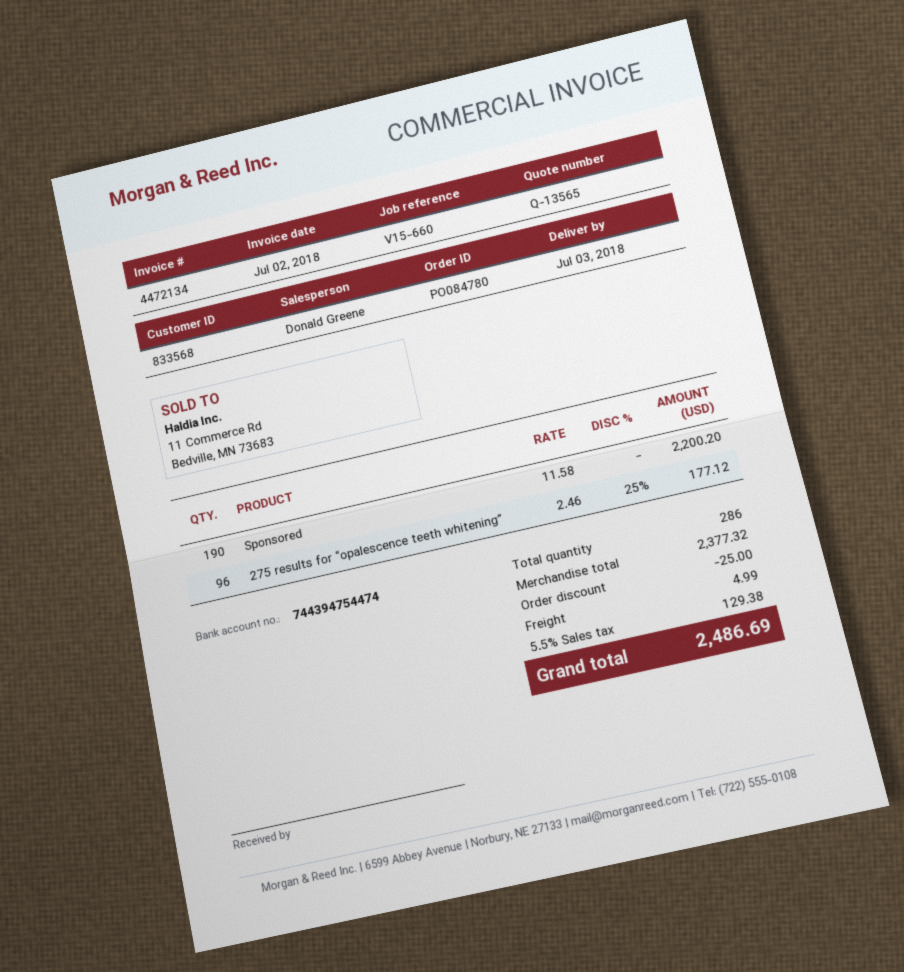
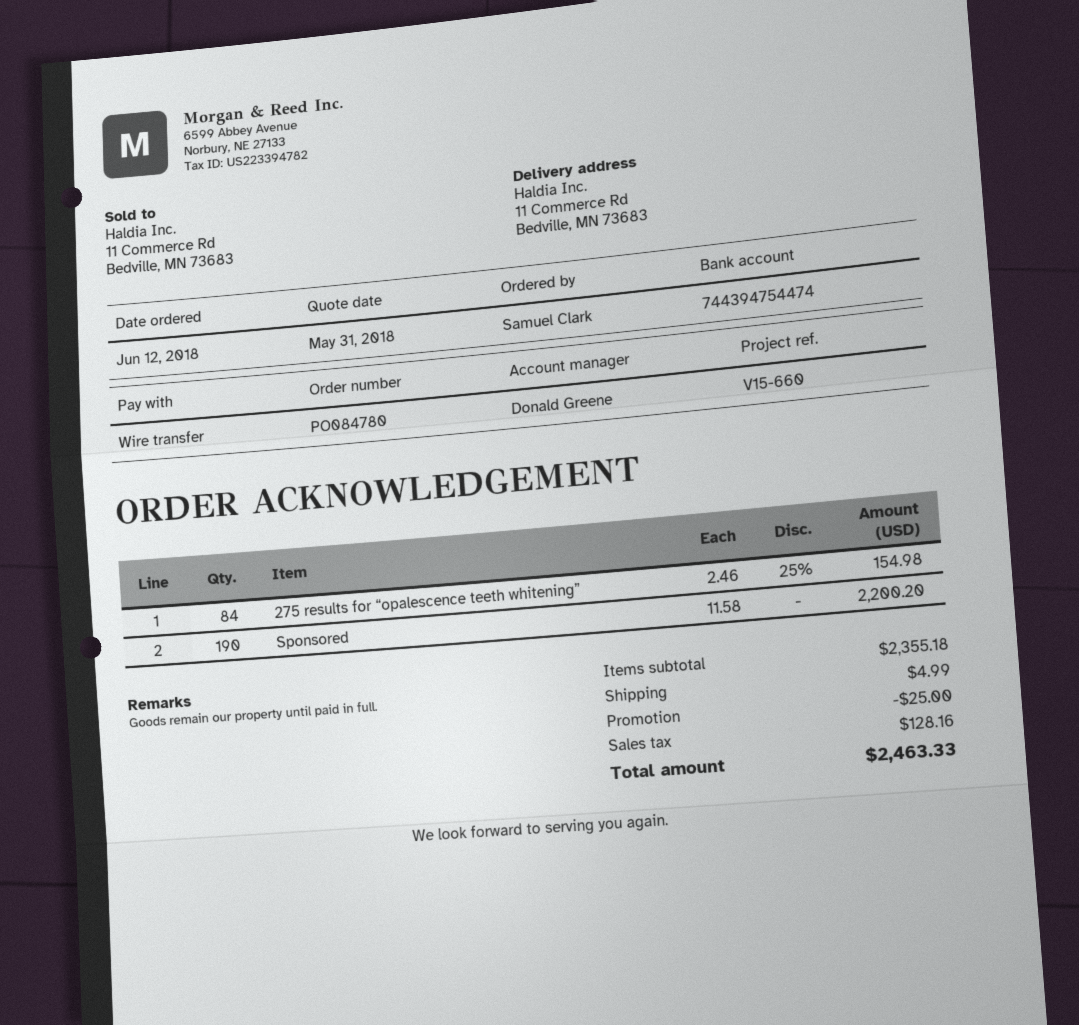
275 results for “opalescence teeth whitening”: 96 x 2.46 - 25% = 177.12 -> 84 x 2.46 - 25% = 154.98
subtotal: 2377.32 -> 2355.18
tax: 129.38 -> 128.16
total: 2486.69 -> 2463.33

